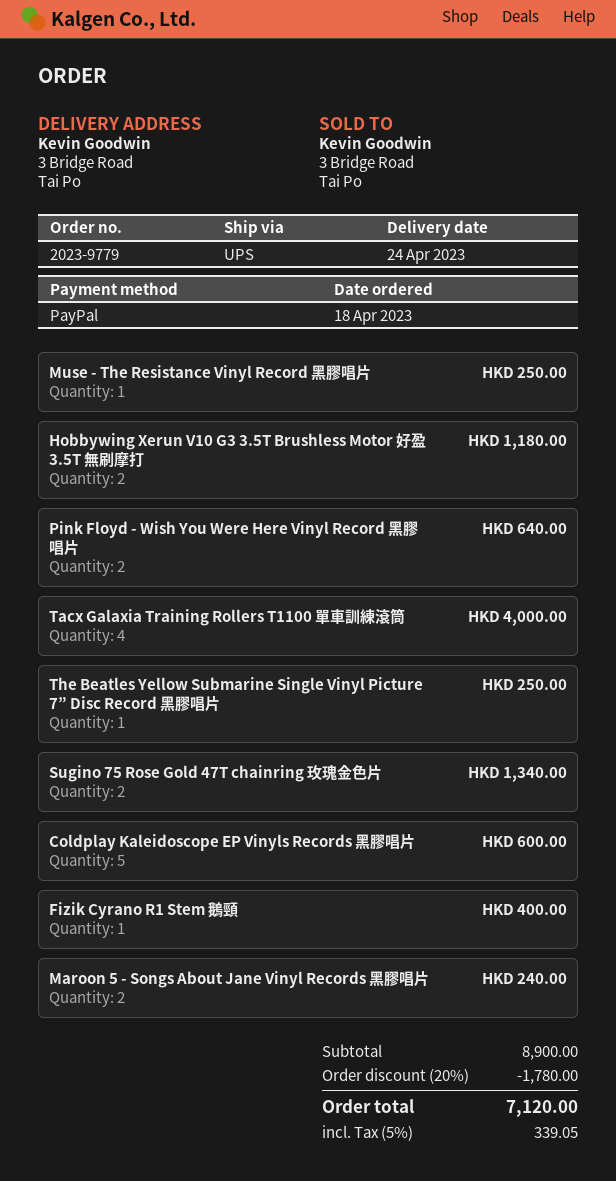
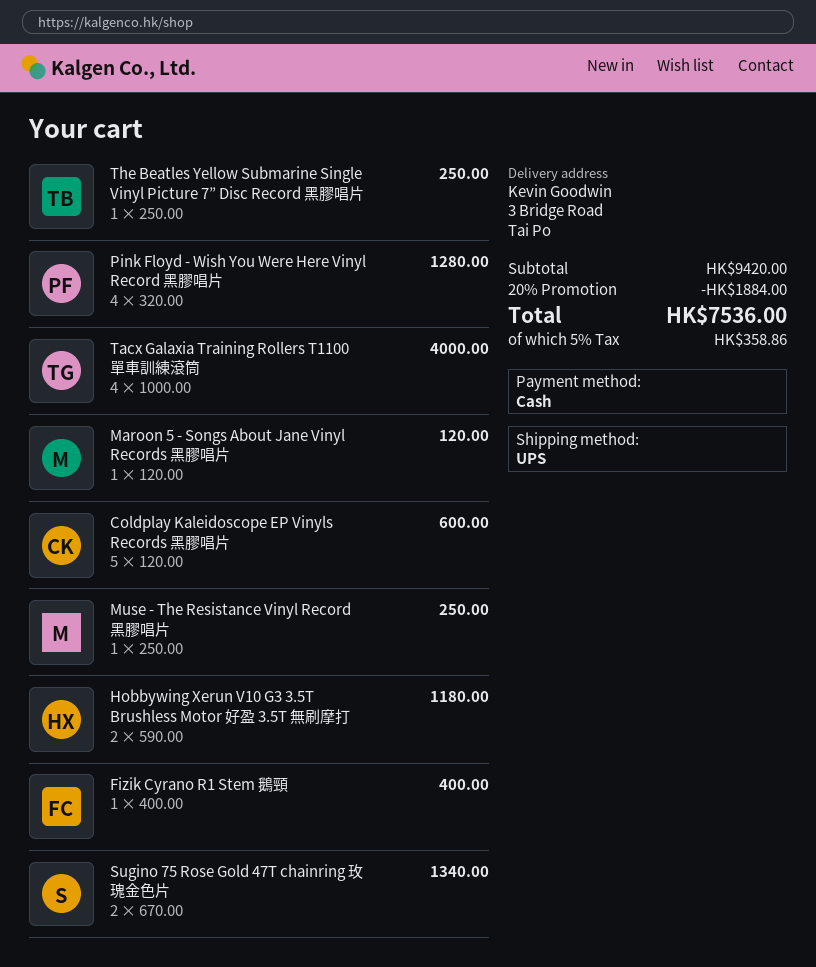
payment method: PayPal -> cash
Pink Floyd - Wish You Were Here Vinyl Record 黑膠唱片: 2 for 640.00 -> 4 for 1280.00
Maroon 5 - Songs About Jane Vinyl Records 黑膠唱片: 2 for 240.00 -> 1 for 120.00
subtotal: 8900.00 -> 9420.00
discount: 20% = 1780.00 -> 20% = 1884.00
tax: 5% = 339.05 -> 5% = 358.86
total: 7120.00 -> 7536.00

